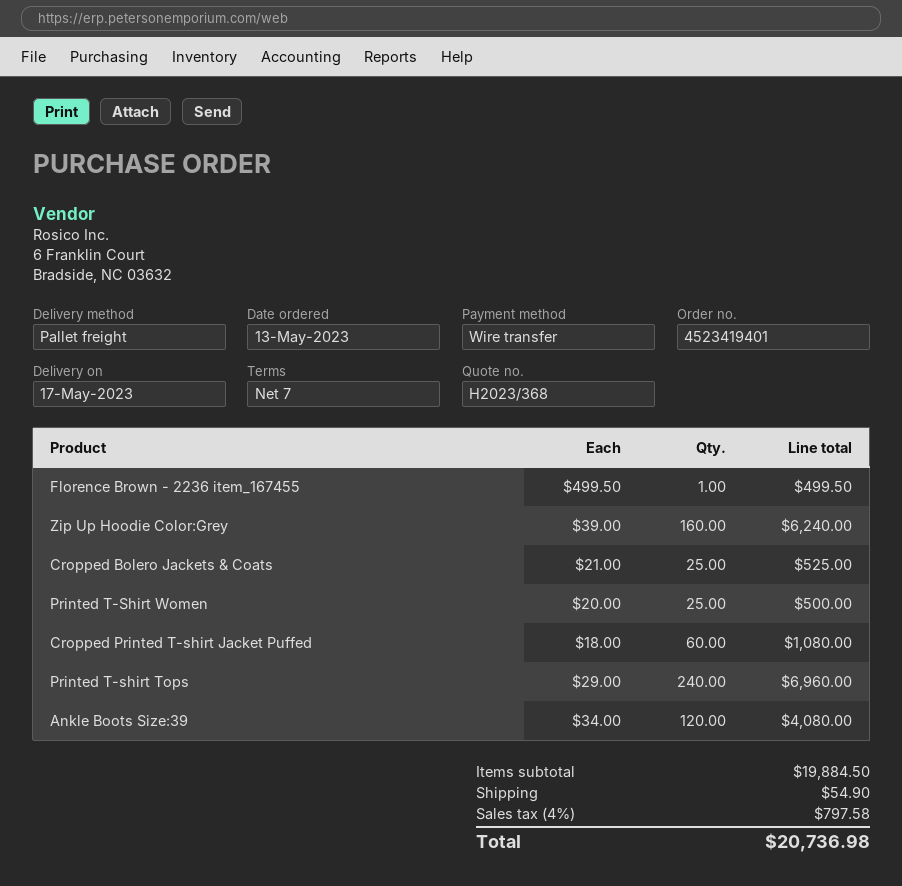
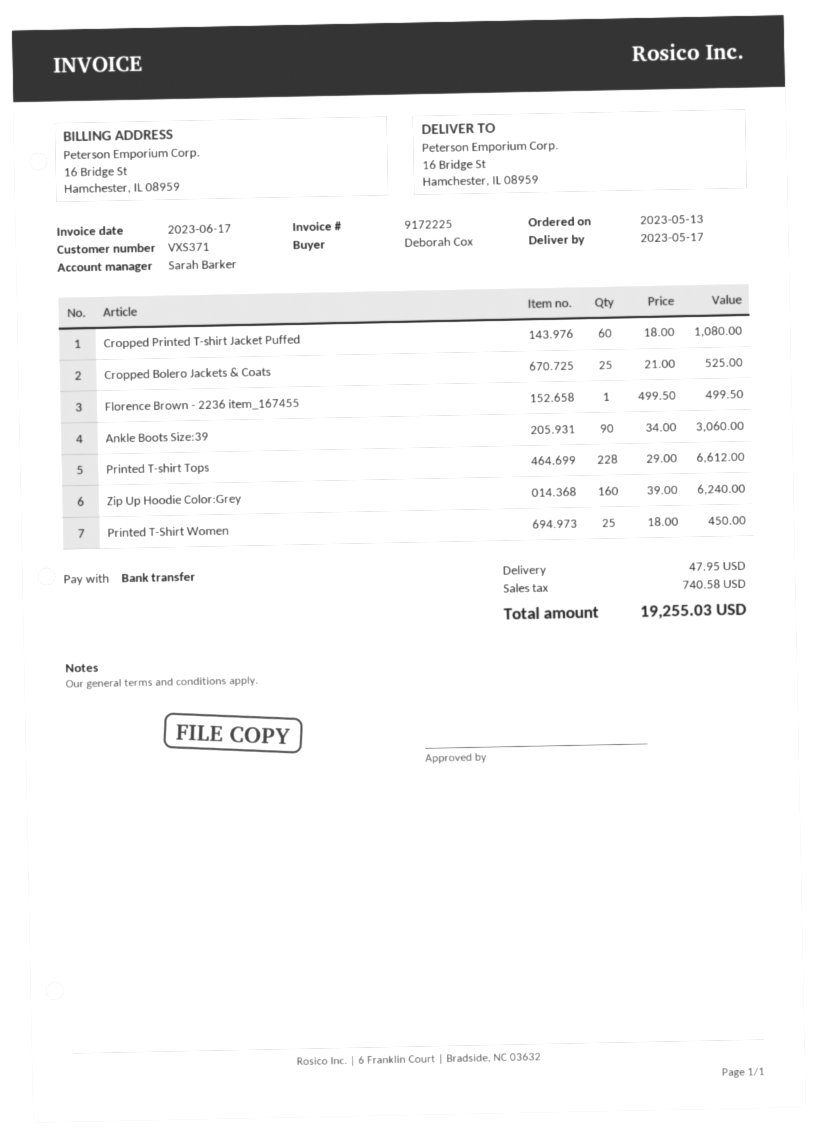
Printed T-Shirt Women: 25 x 20.00 = 500.00 -> 25 x 18.00 = 450.00
Printed T-shirt Tops: 240 x 29.00 = 6960.00 -> 228 x 29.00 = 6612.00
Ankle Boots Size:39: 120 x 34.00 = 4080.00 -> 90 x 34.00 = 3060.00
shipping: 54.90 -> 47.95
tax: 797.58 -> 740.58
total: 20736.98 -> 19255.03

